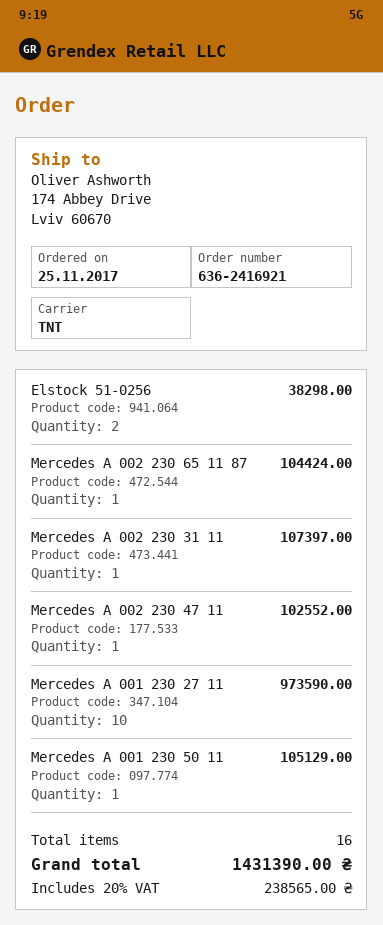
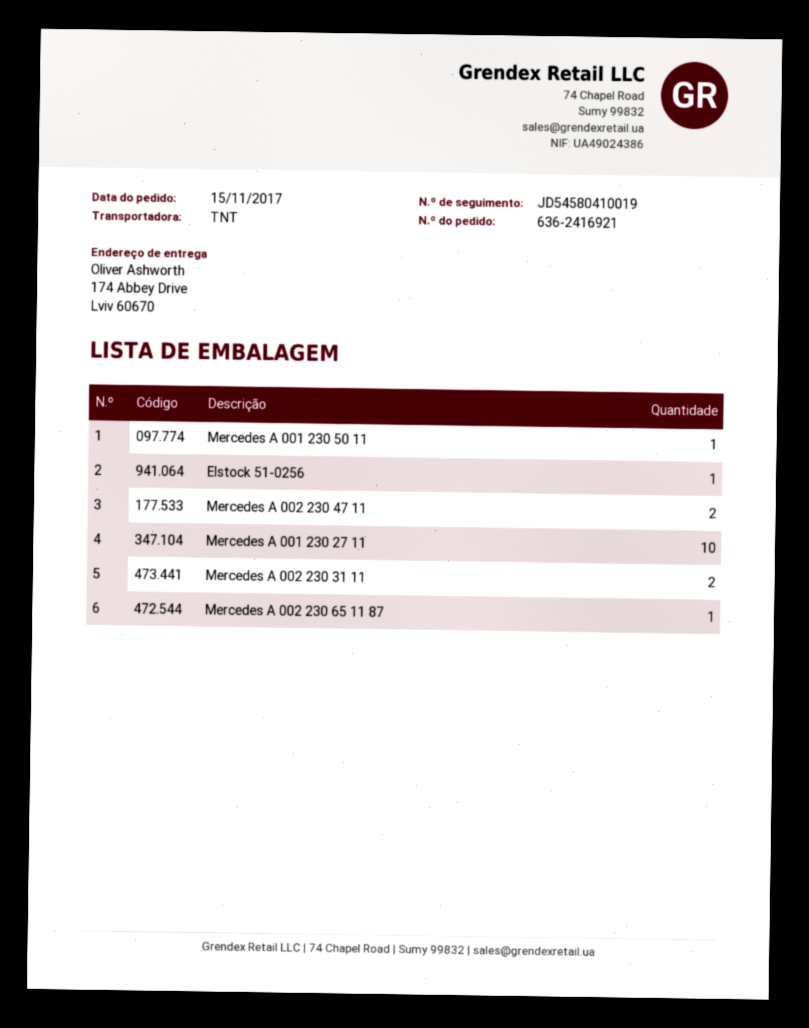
order date: 2017-11-25 -> 2017-11-15
Elstock 51-0256: 2 -> 1
Mercedes A 002 230 31 11: 1 -> 2
Mercedes A 002 230 47 11: 1 -> 2

